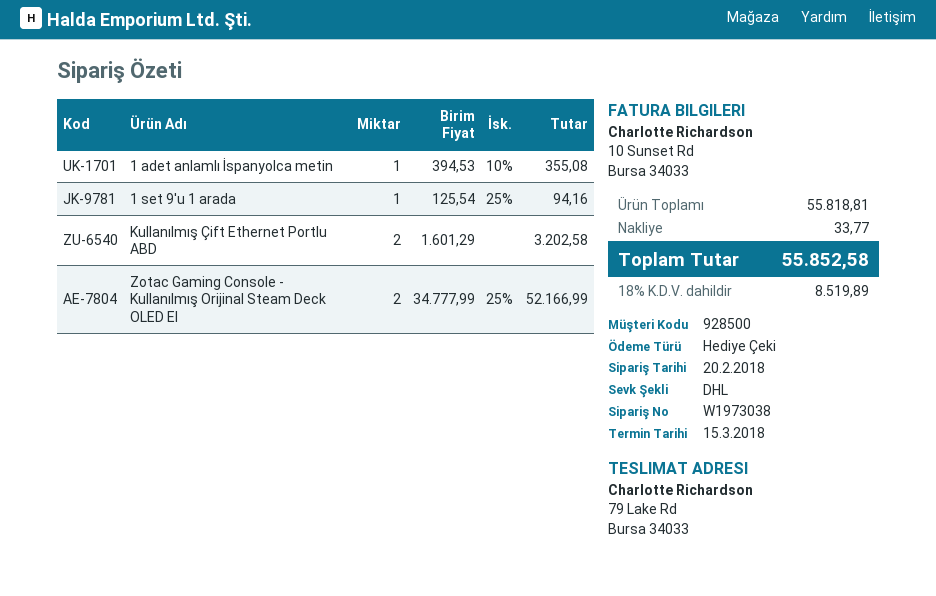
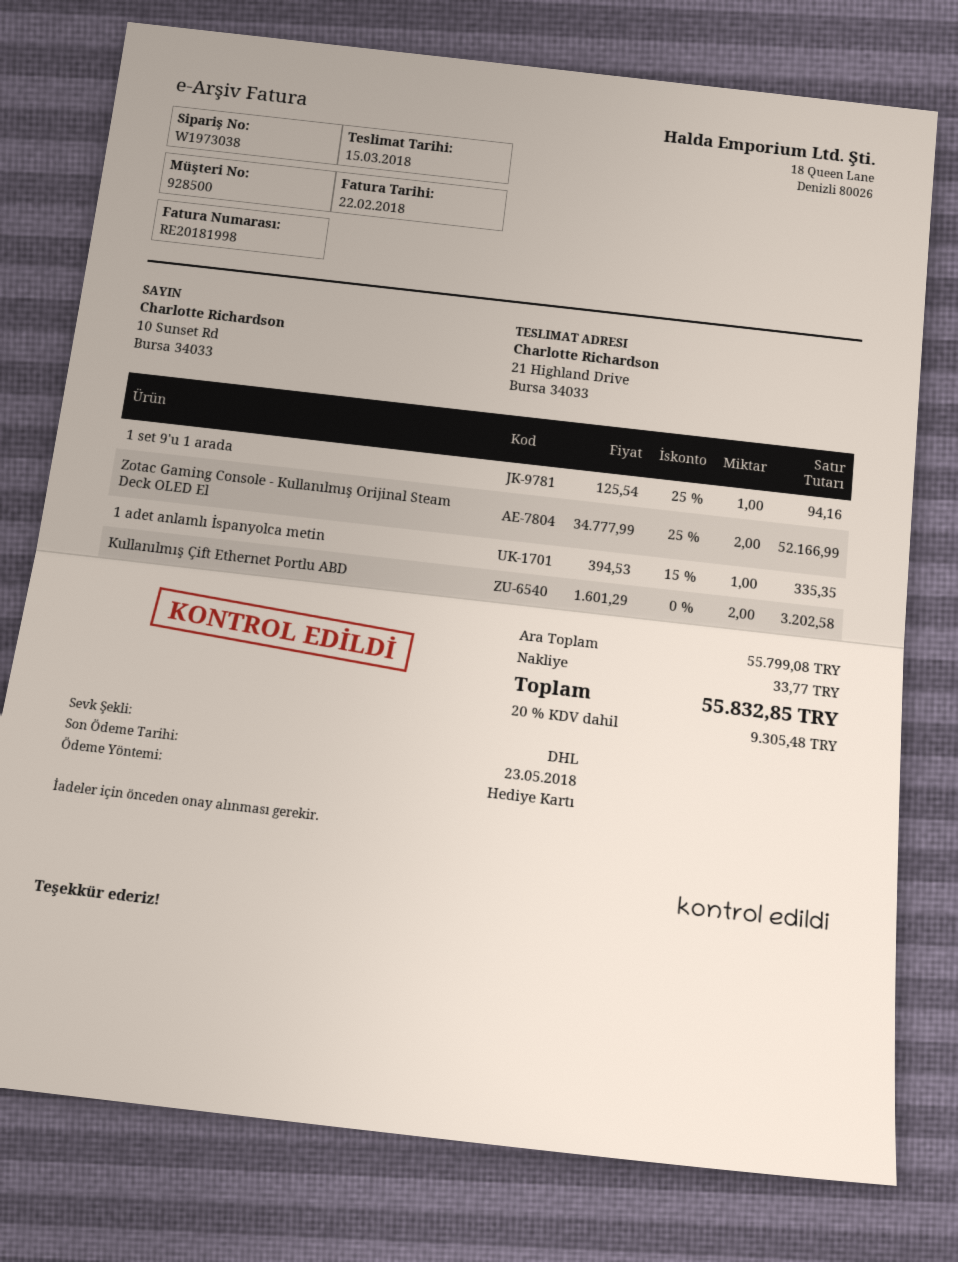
ship to: 79 Lake Rd, Bursa 34033 -> 21 Highland Drive, Bursa 34033
1 adet anlamlı İspanyolca metin: 1 x 394.53 - 10% = 355.08 -> 1 x 394.53 - 15% = 335.35
subtotal: 55818.81 -> 55799.08
tax: 18% = 8519.89 -> 20% = 9305.48
total: 55852.58 -> 55832.85

